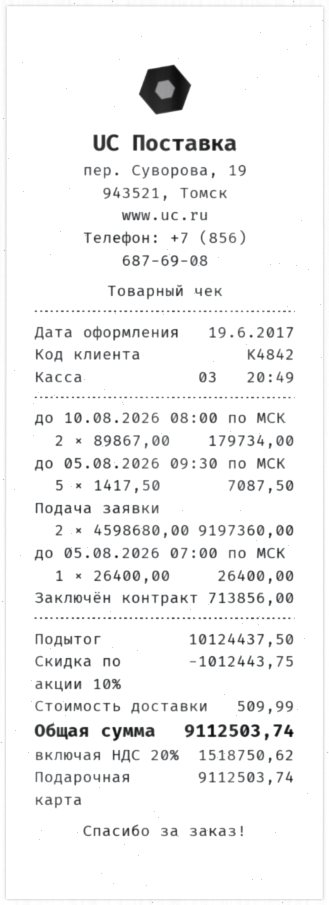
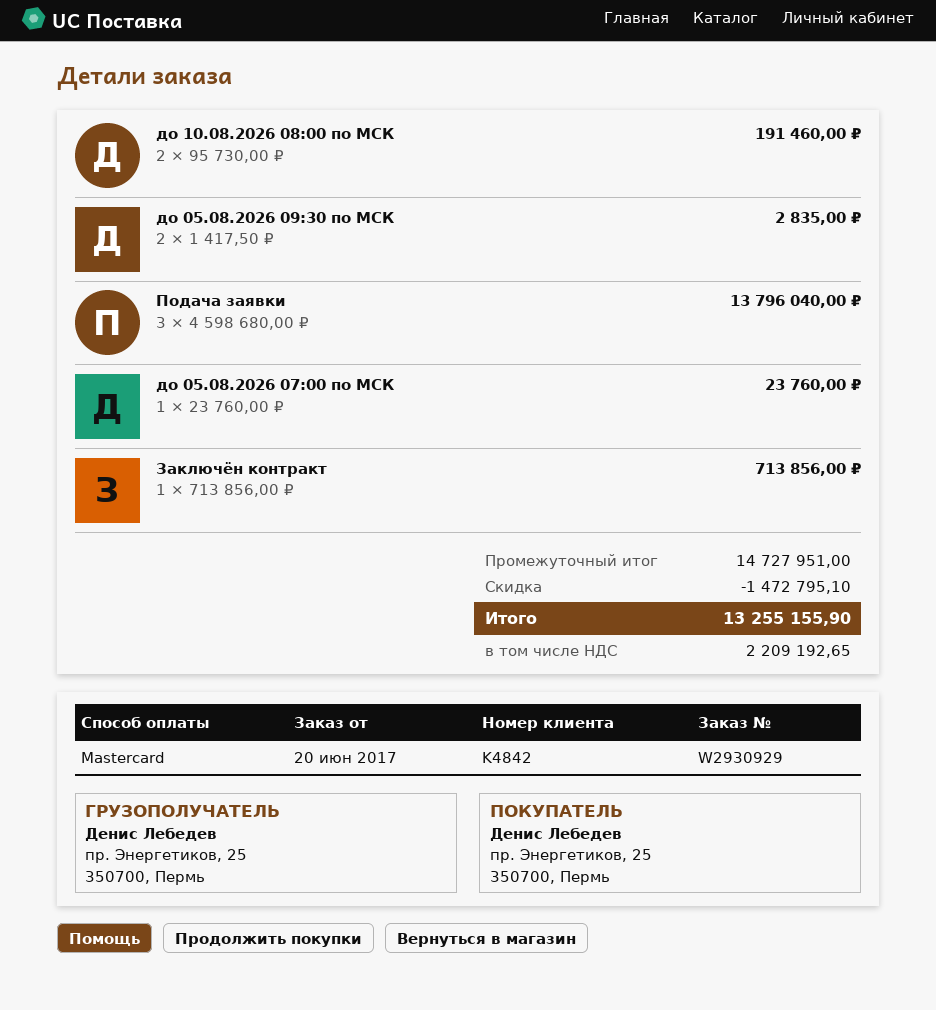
order date: 2017-06-19 -> 2017-06-20
payment method: gift card -> Mastercard
до 10.08.2026 08:00 по МСК: 2 x 89867.00 = 179734.00 -> 2 x 95730.00 = 191460.00
до 05.08.2026 09:30 по МСК: 5 x 1417.50 = 7087.50 -> 2 x 1417.50 = 2835.00
Подача заявки: 2 x 4598680.00 = 9197360.00 -> 3 x 4598680.00 = 13796040.00
до 05.08.2026 07:00 по МСК: 1 x 26400.00 = 26400.00 -> 1 x 23760.00 = 23760.00
subtotal: 10124437.50 -> 14727951.00
discount: 1012443.75 -> 1472795.10
shipping: 509.99 -> none
tax: 1518750.62 -> 2209192.65
total: 9112503.74 -> 13255155.90

